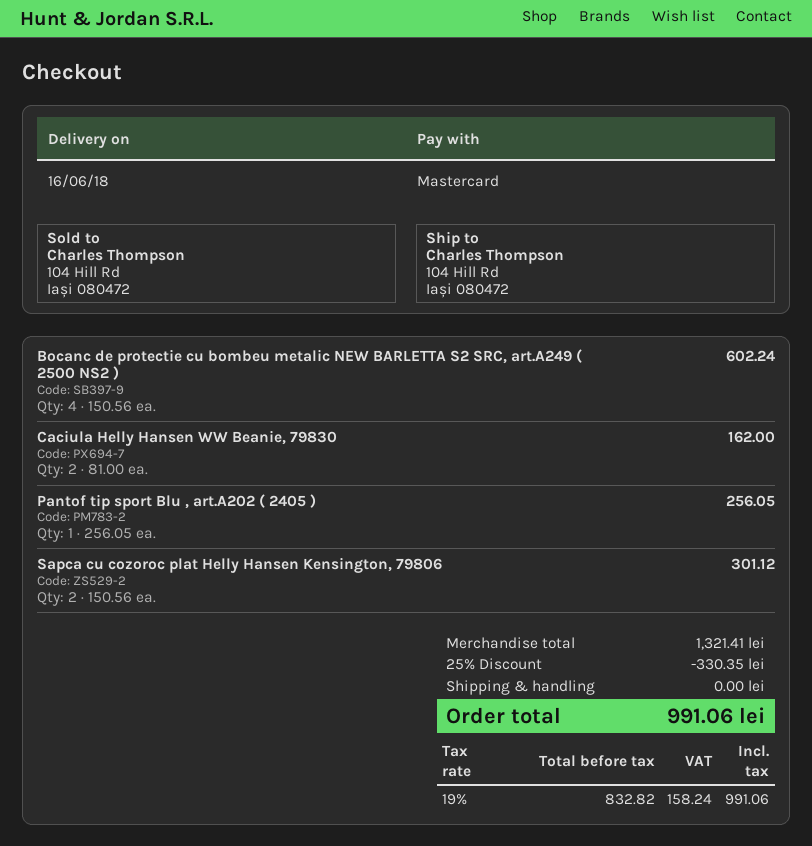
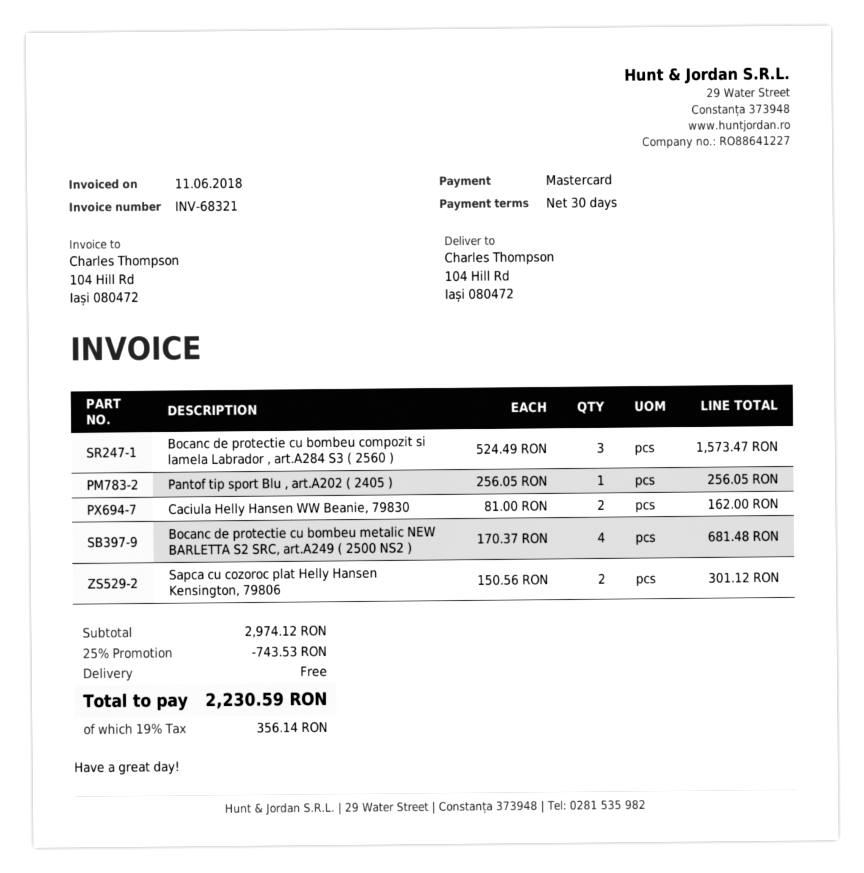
Bocanc de protectie cu bombeu metalic NEW BARLETTA S2 SRC, art.A249 ( 2500 NS2 ): 4 x 150.56 = 602.24 -> 4 x 170.37 = 681.48
Bocanc de protectie cu bombeu compozit si lamela Labrador , art.A284 S3 ( 2560 ): none -> 3 x 524.49 = 1573.47
subtotal: 1321.41 -> 2974.12
discount: 25% = 330.35 -> 25% = 743.53
tax: 19% = 158.24 -> 19% = 356.14
total: 991.06 -> 2230.59

